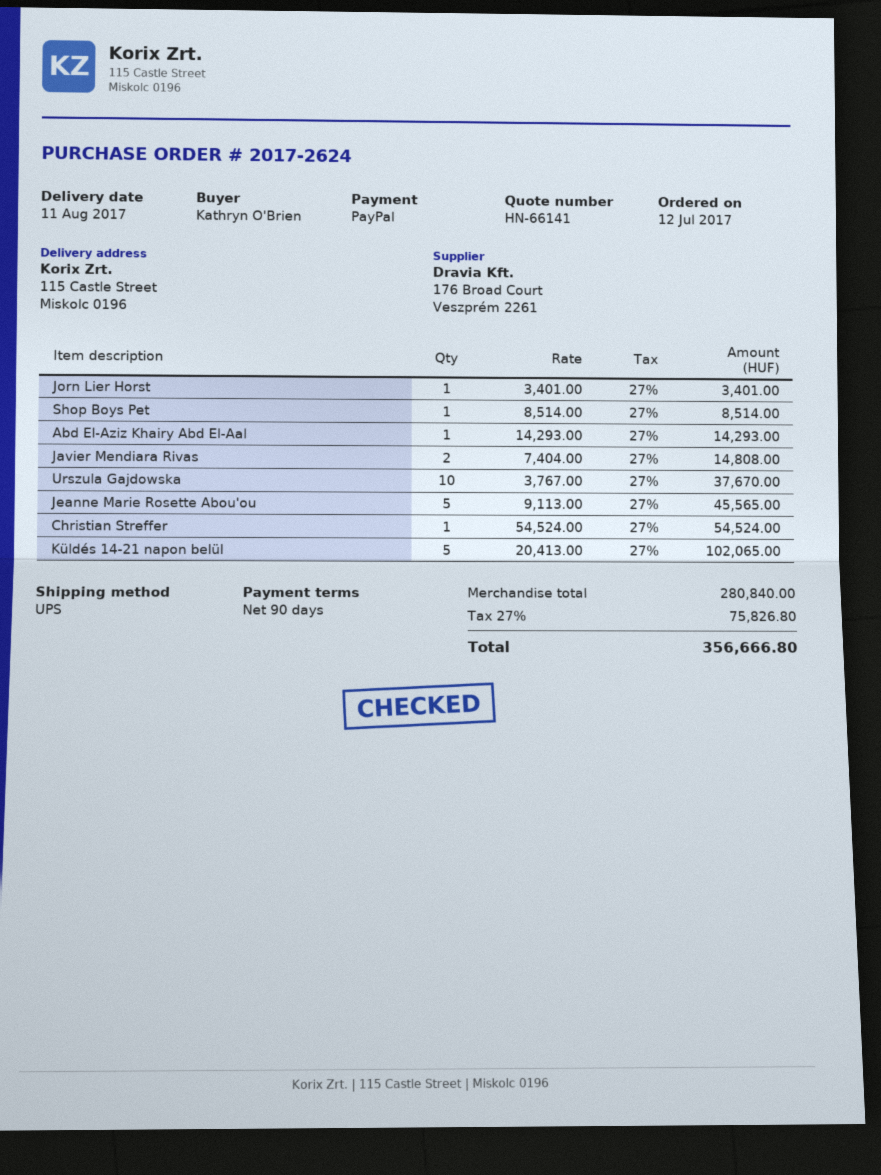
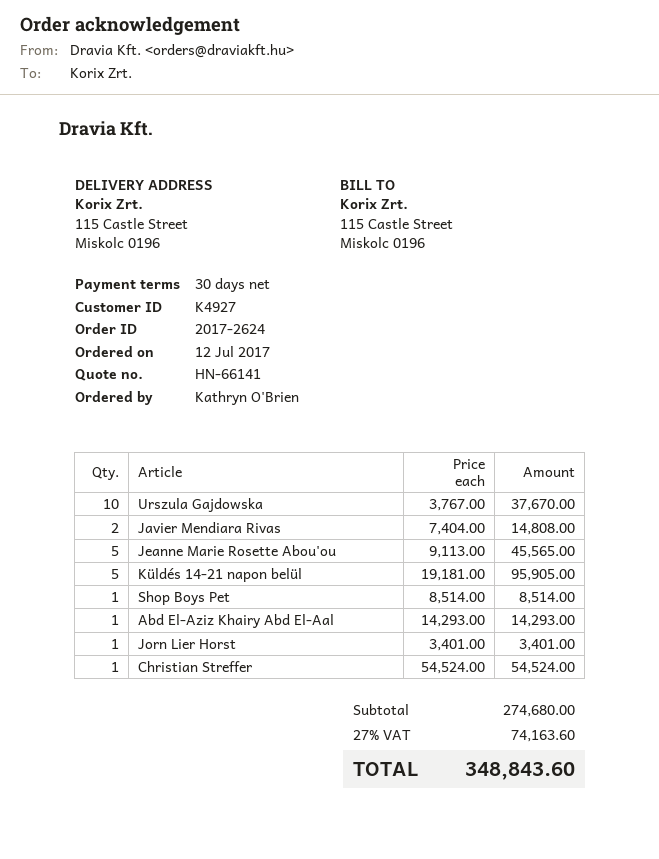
payment terms: 90 days -> 30 days
Küldés 14-21 napon belül: 5 x 20413.00 = 102065.00 -> 5 x 19181.00 = 95905.00
subtotal: 280840.00 -> 274680.00
tax: 27% = 75826.80 -> 27% = 74163.60
total: 356666.80 -> 348843.60

